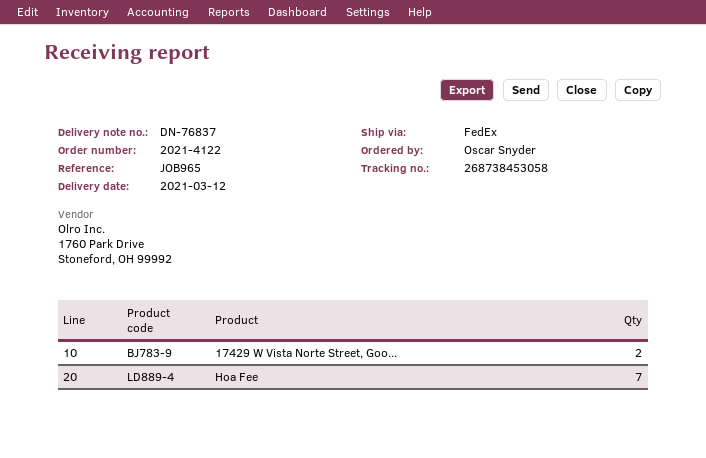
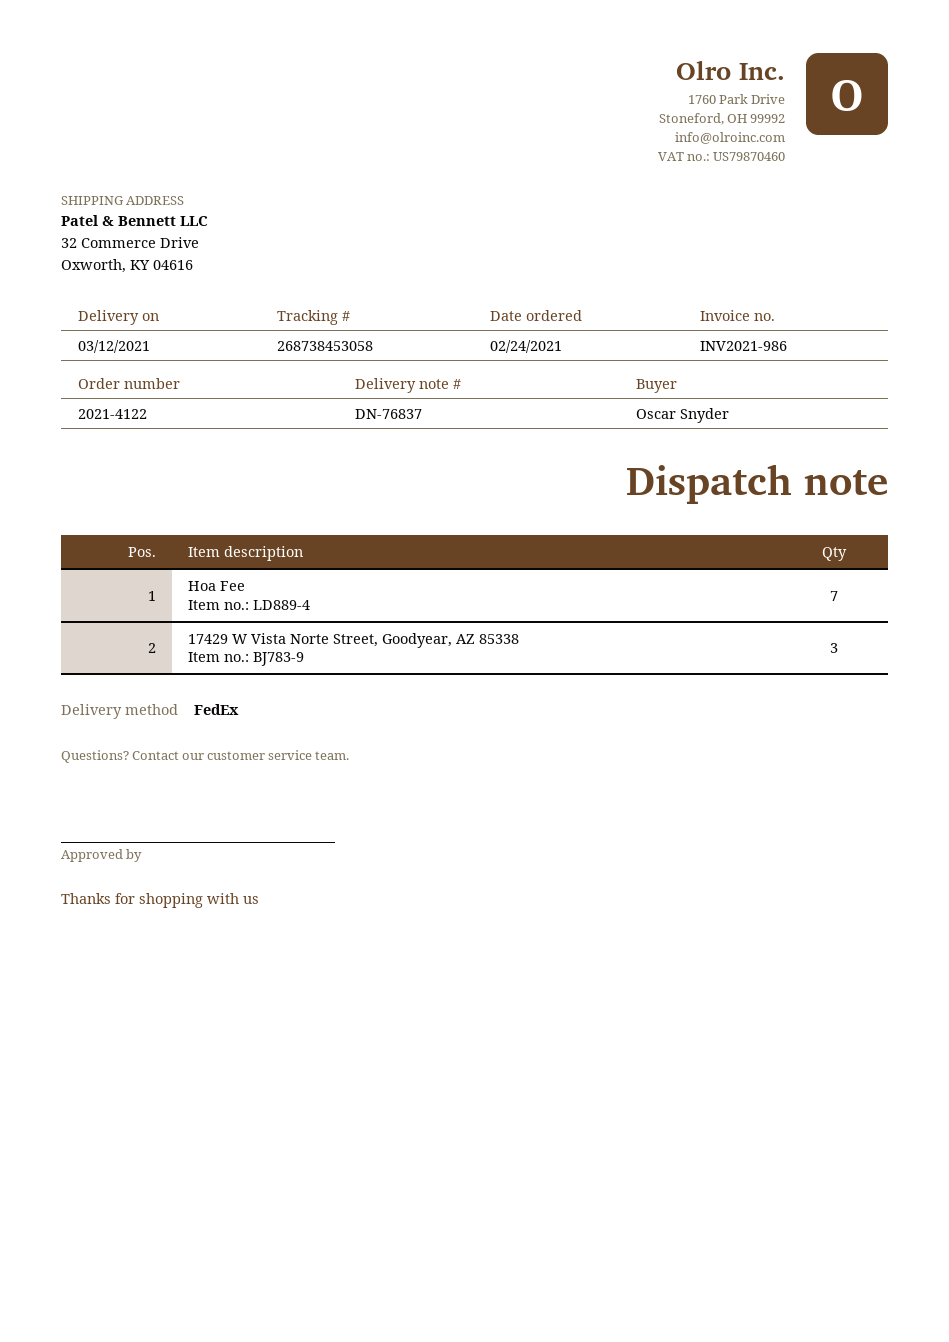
17429 W Vista Norte Street, Goo...: 2 -> 3

